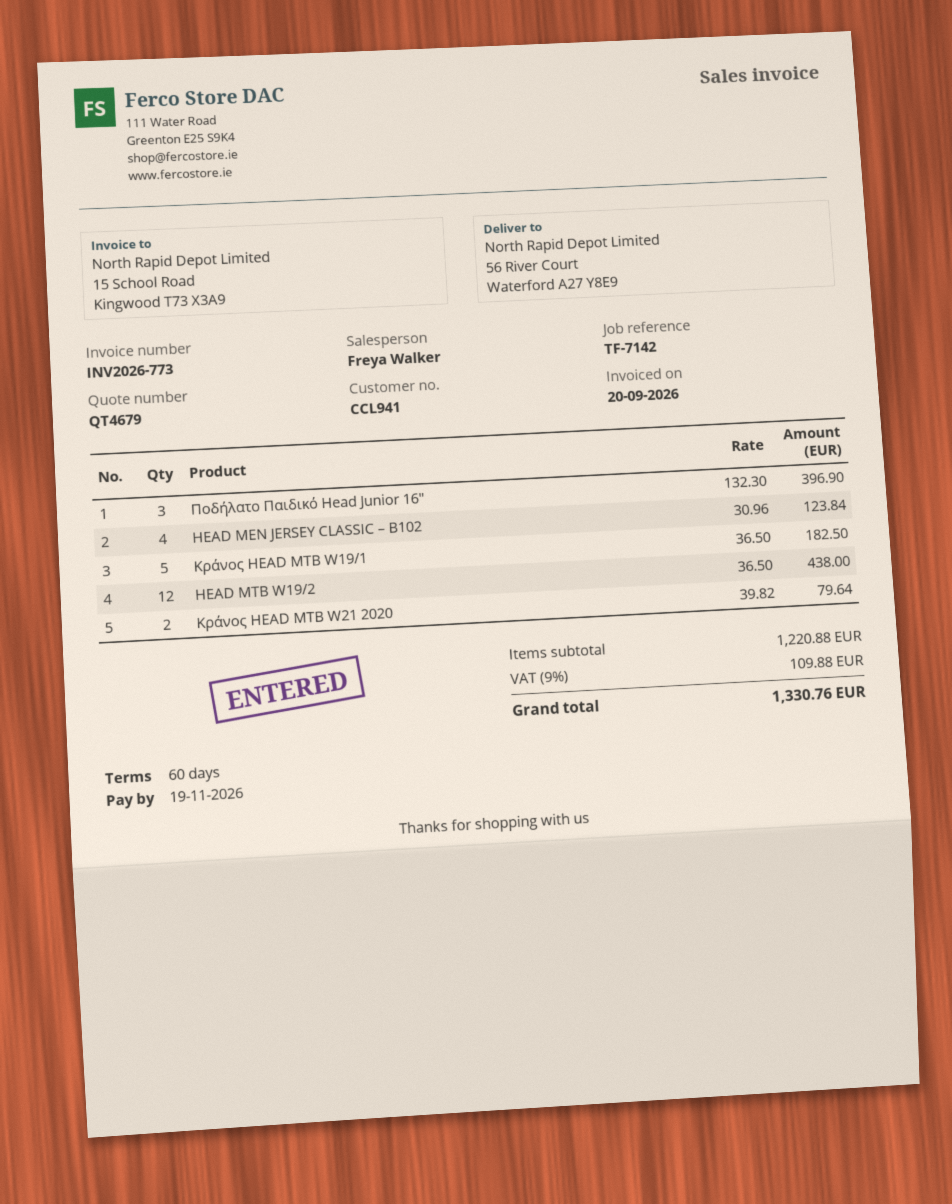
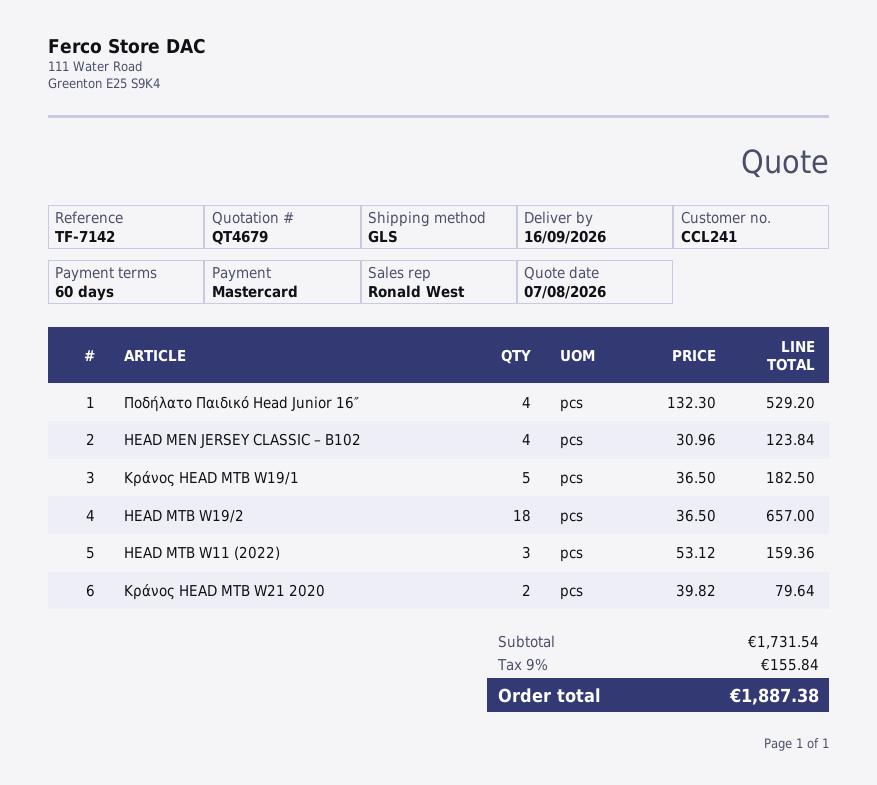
customer number: CCL941 -> CCL241
sales rep: Freya Walker -> Ronald West
Ποδήλατο Παιδικό Head Junior 16″: 3 x 132.30 = 396.90 -> 4 x 132.30 = 529.20
HEAD MTB W19/2: 12 x 36.50 = 438.00 -> 18 x 36.50 = 657.00
HEAD MTB W11 (2022): none -> 3 x 53.12 = 159.36
subtotal: 1220.88 -> 1731.54
tax: 9% = 109.88 -> 9% = 155.84
total: 1330.76 -> 1887.38

